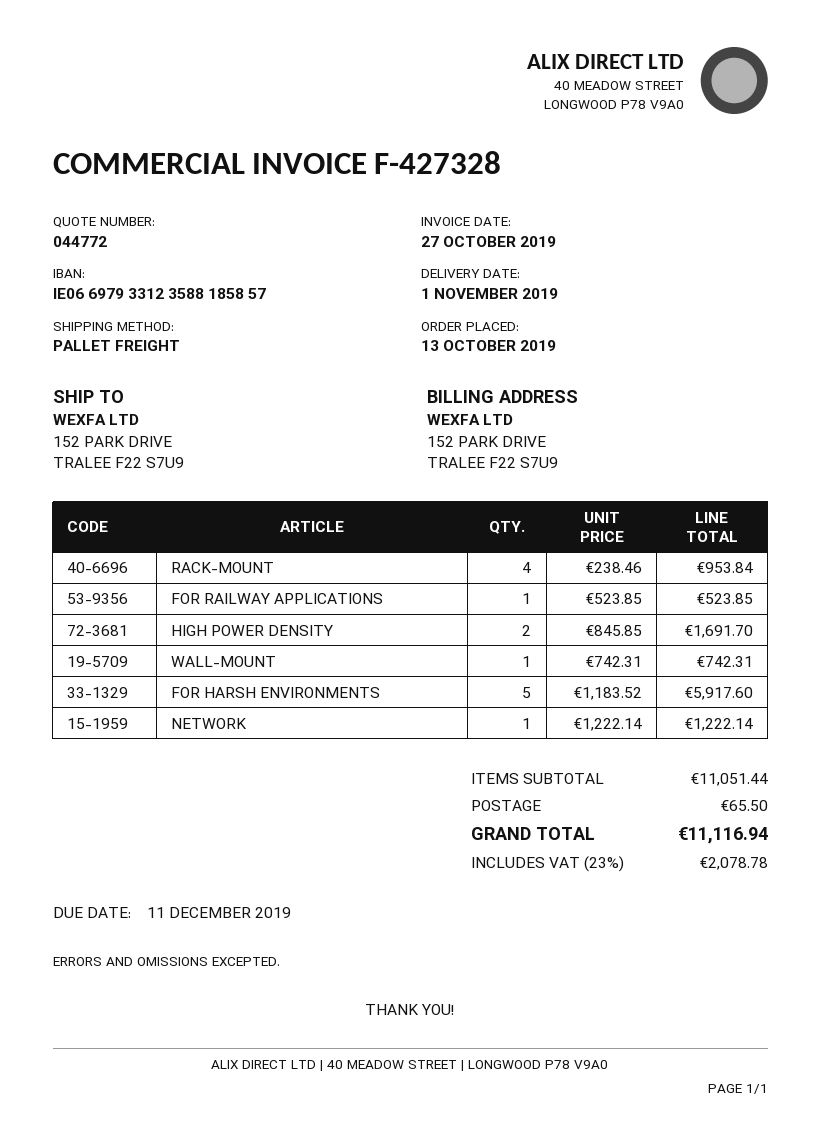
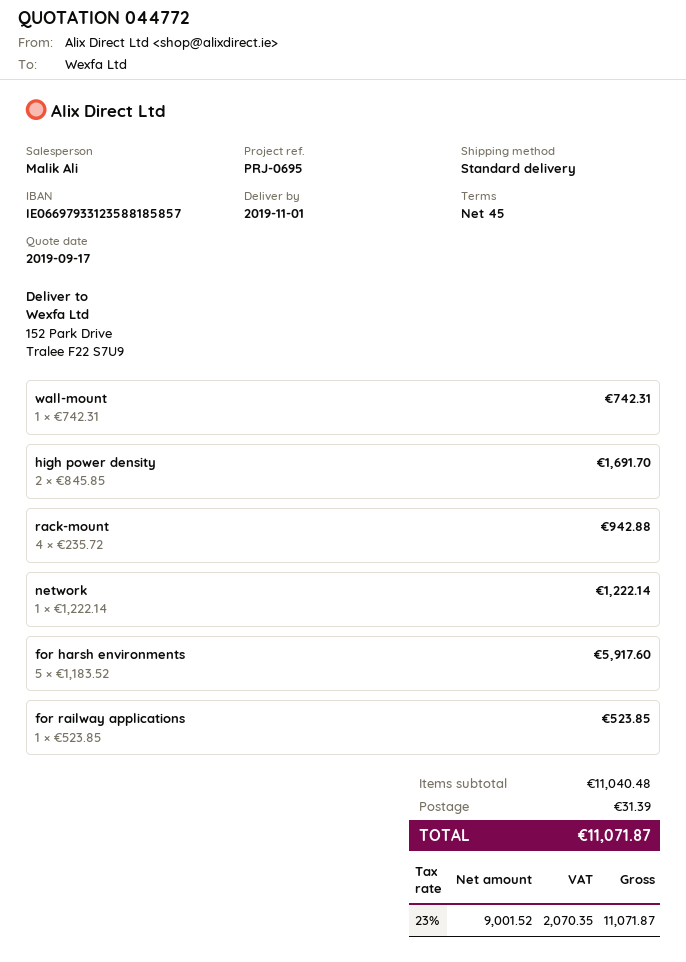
shipping method: pallet freight -> standard
RACK-MOUNT: 4 x 238.46 = 953.84 -> 4 x 235.72 = 942.88
subtotal: 11051.44 -> 11040.48
shipping: 65.50 -> 31.39
tax: 23% = 2078.78 -> 23% = 2070.35
total: 11116.94 -> 11071.87

